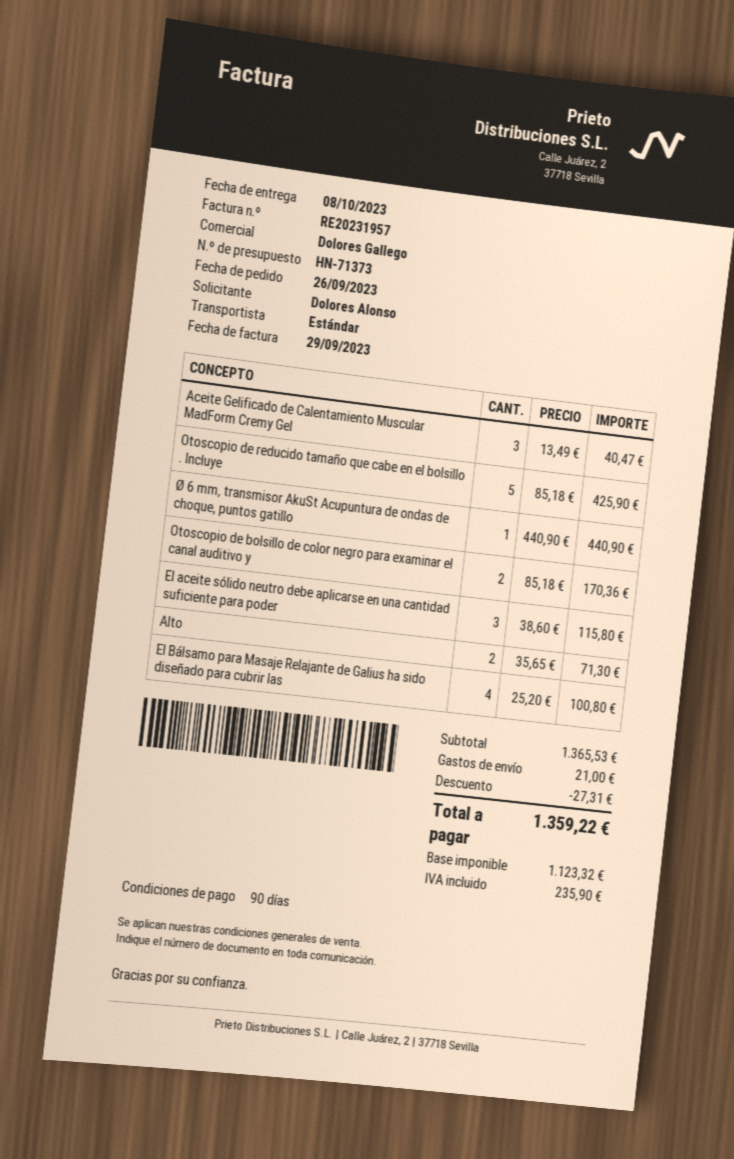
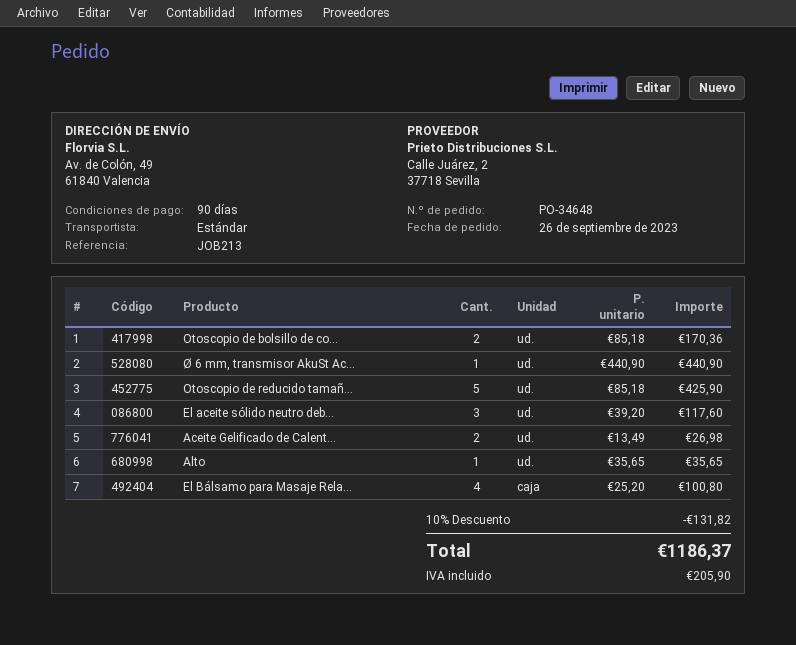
Aceite Gelificado de Calentamiento Muscular MadForm Cremy Gel: 3 x 13.49 = 40.47 -> 2 x 13.49 = 26.98
El aceite sólido neutro debe aplicarse en una cantidad suficiente para poder: 3 x 38.60 = 115.80 -> 3 x 39.20 = 117.60
Alto: 2 x 35.65 = 71.30 -> 1 x 35.65 = 35.65
discount: 27.31 -> 131.82
shipping: 21.00 -> none
tax: 235.90 -> 205.90
total: 1359.22 -> 1186.37

